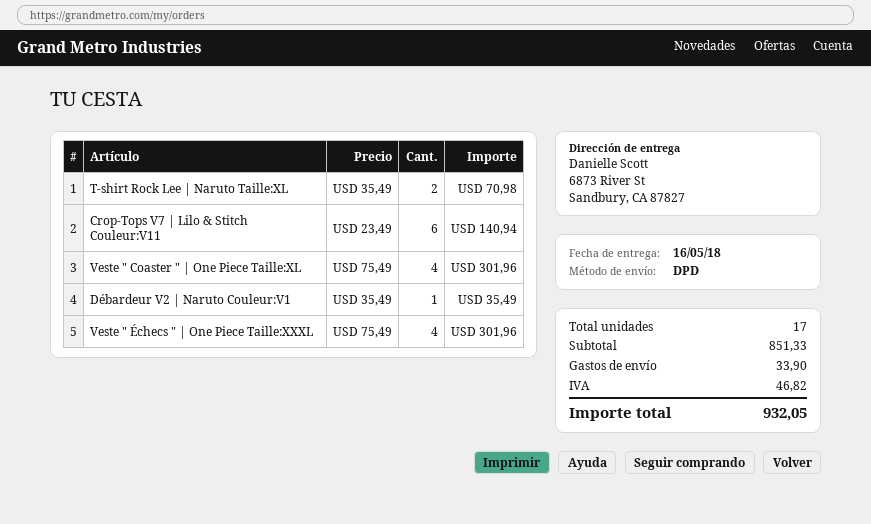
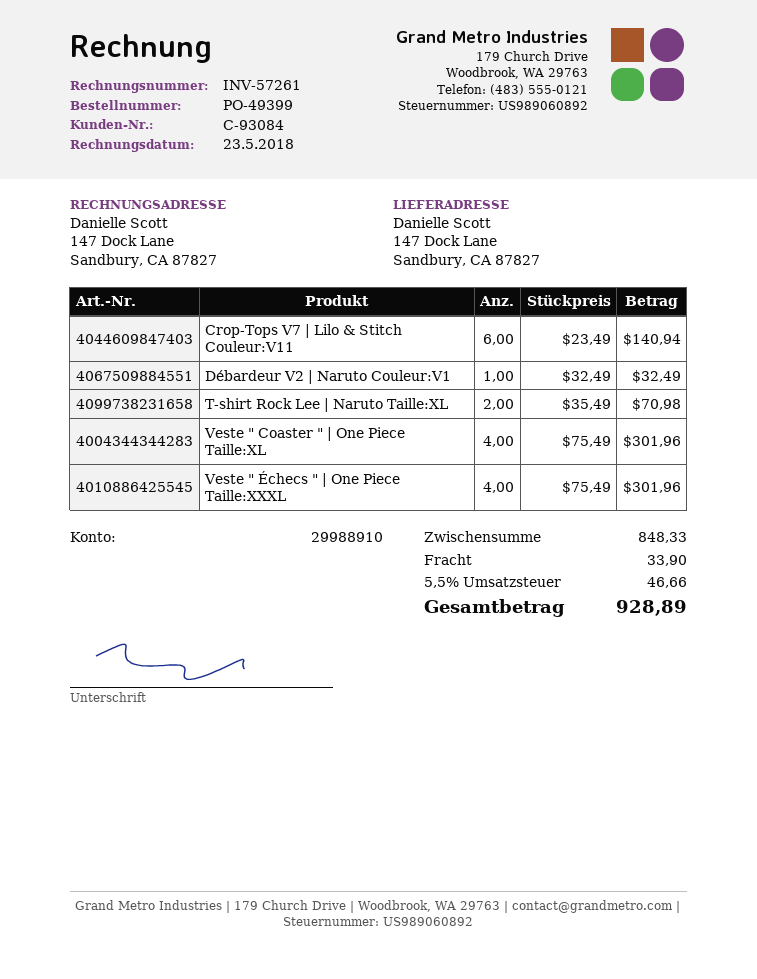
ship to: 6873 River St, Sandbury, CA 87827 -> 147 Dock Lane, Sandbury, CA 87827
Débardeur V2 | Naruto Couleur:V1: 1 x 35.49 = 35.49 -> 1 x 32.49 = 32.49
subtotal: 851.33 -> 848.33
tax: 46.82 -> 46.66
total: 932.05 -> 928.89

